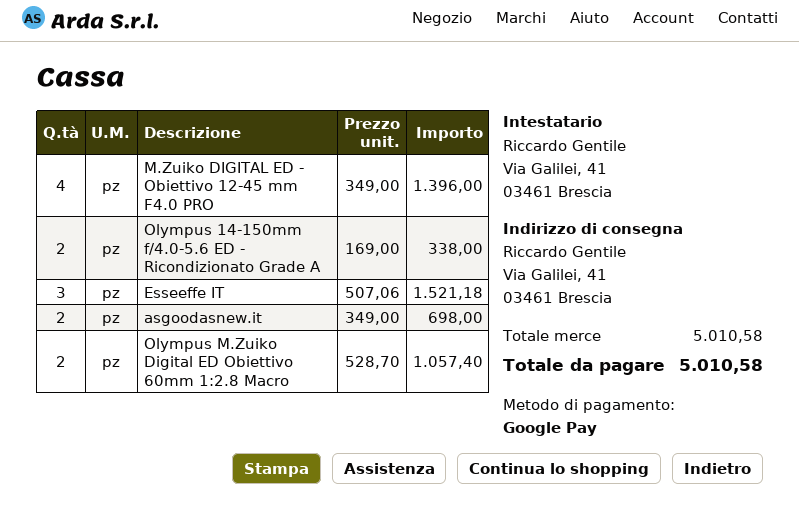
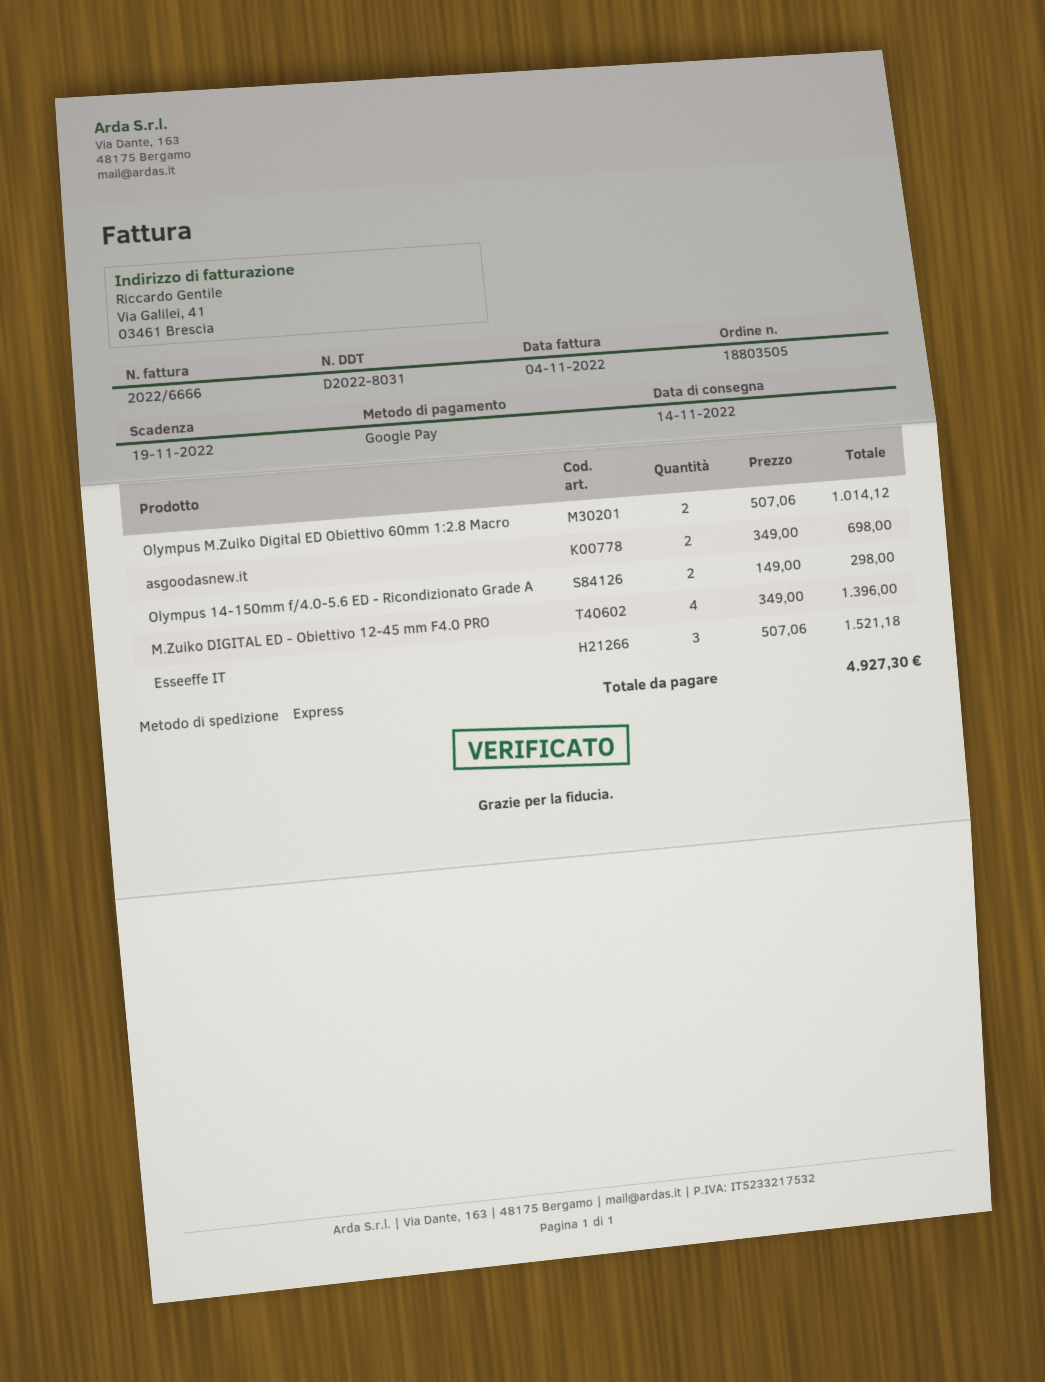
Olympus 14-150mm f/4.0-5.6 ED - Ricondizionato Grade A: 2 x 169.00 = 338.00 -> 2 x 149.00 = 298.00
Olympus M.Zuiko Digital ED Obiettivo 60mm 1:2.8 Macro: 2 x 528.70 = 1057.40 -> 2 x 507.06 = 1014.12
total: 5010.58 -> 4927.30

